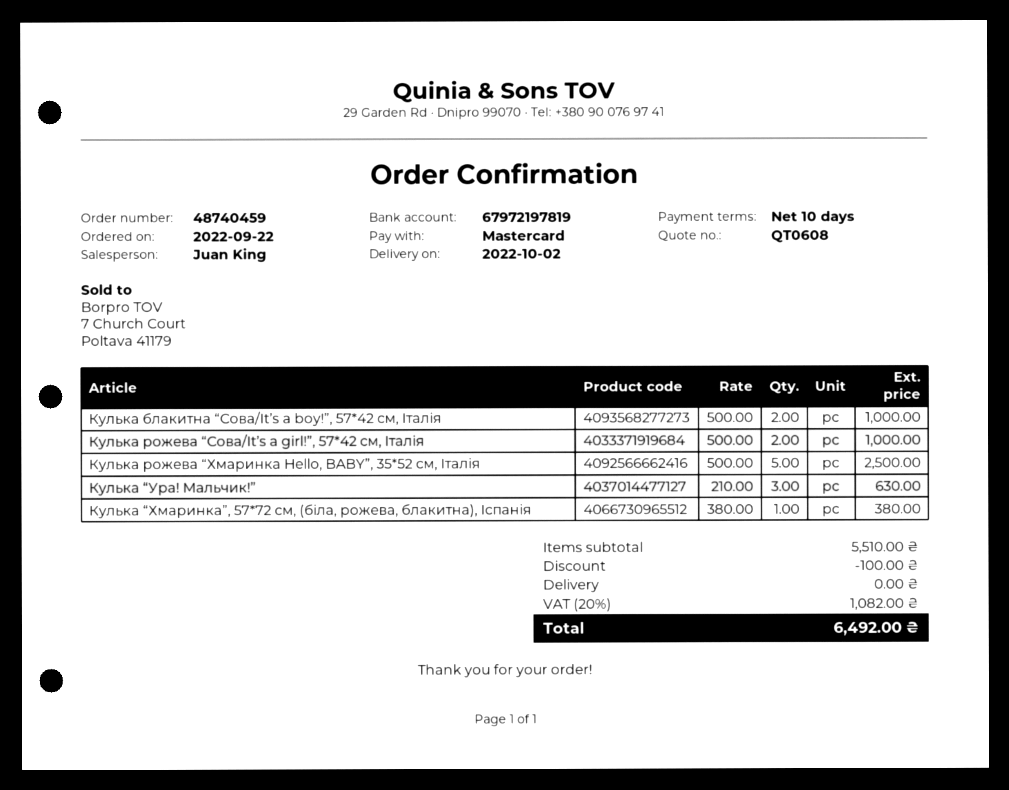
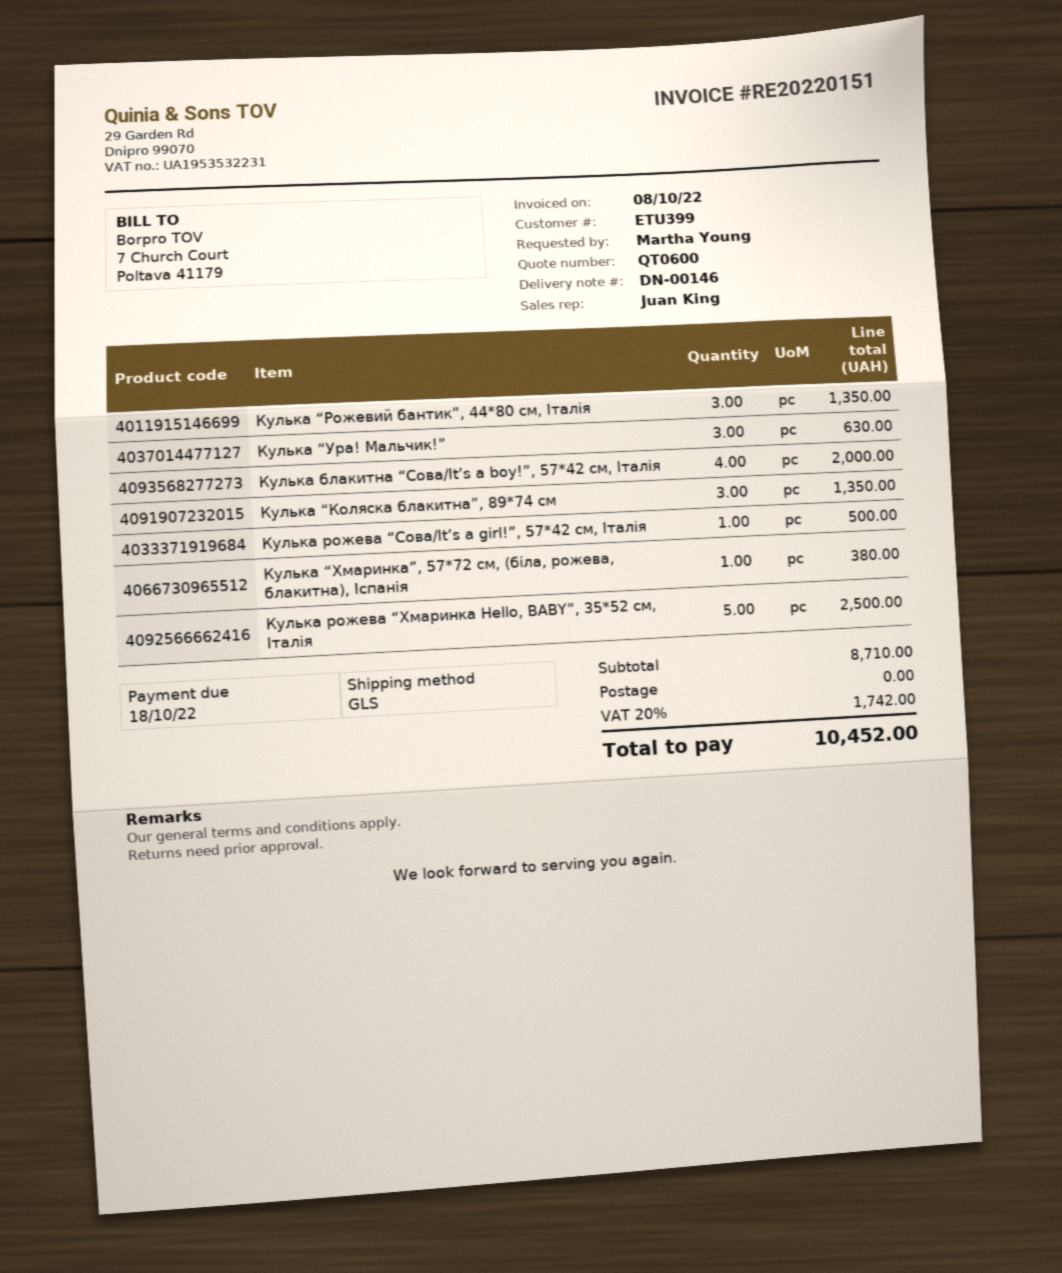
quote number: QT0608 -> QT0600
Кулька блакитна “Сова/It’s a boy!”, 57*42 см, Італія: 2 for 1000.00 -> 4 for 2000.00
Кулька рожева “Сова/It’s a girl!”, 57*42 см, Італія: 2 for 1000.00 -> 1 for 500.00
Кулька “Рожевий бантик”, 44*80 см, Італія: none -> 3 for 1350.00
Кулька “Коляска блакитна”, 89*74 см: none -> 3 for 1350.00
subtotal: 5510.00 -> 8710.00
discount: 100.00 -> none
tax: 20% = 1082.00 -> 20% = 1742.00
total: 6492.00 -> 10452.00

